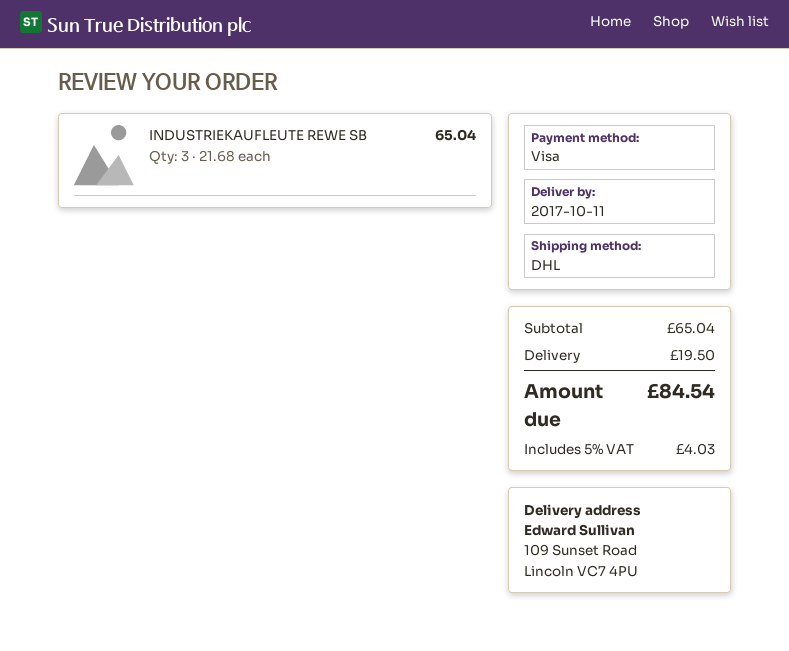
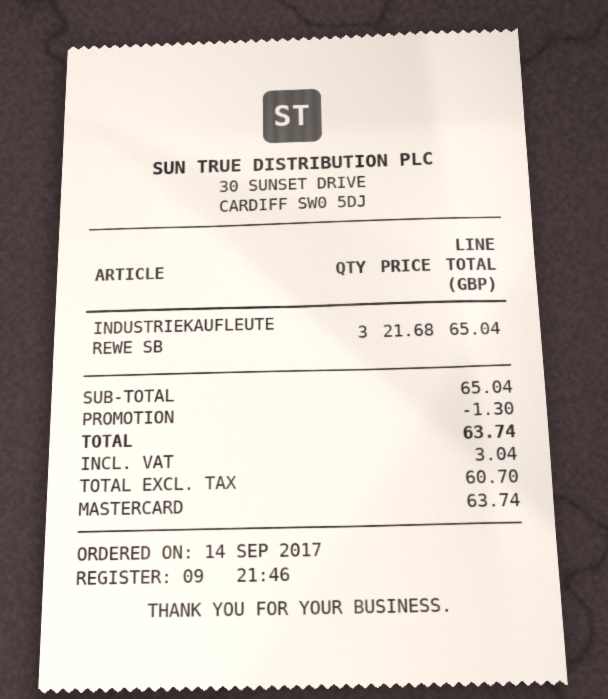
payment method: Visa -> Mastercard
discount: none -> 1.30
shipping: 19.50 -> none
tax: 4.03 -> 3.04
total: 84.54 -> 63.74

